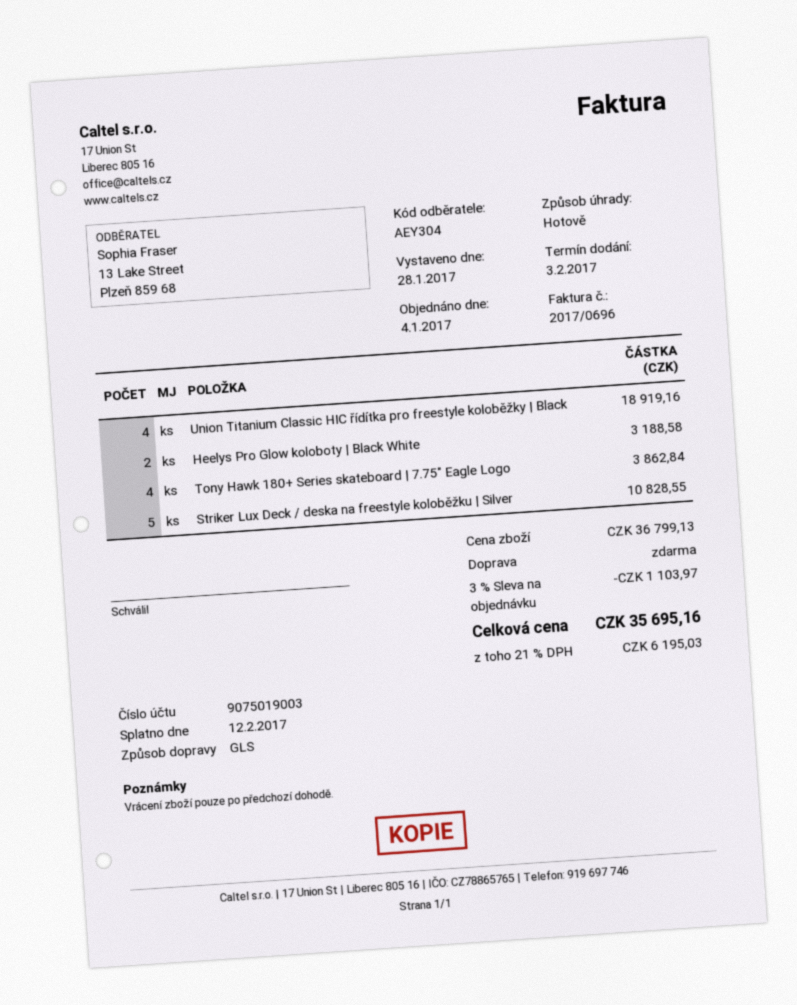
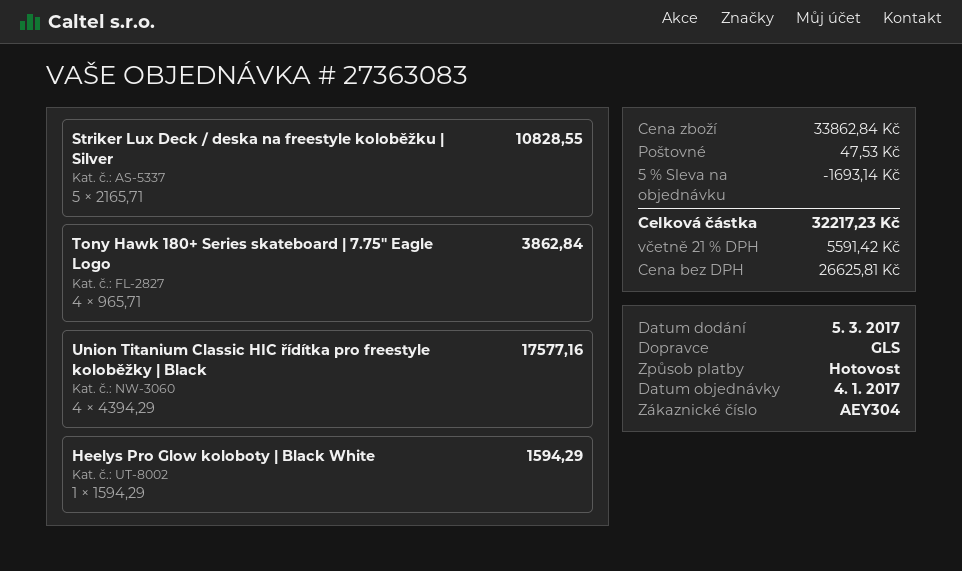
delivery date: 2017-02-03 -> 2017-03-05
Union Titanium Classic HIC řídítka pro freestyle koloběžky | Black: 4 for 18919.16 -> 4 for 17577.16
Heelys Pro Glow koloboty | Black White: 2 for 3188.58 -> 1 for 1594.29
subtotal: 36799.13 -> 33862.84
discount: 3% = 1103.97 -> 5% = 1693.14
shipping: 0.00 -> 47.53
tax: 21% = 6195.03 -> 21% = 5591.42
total: 35695.16 -> 32217.23

